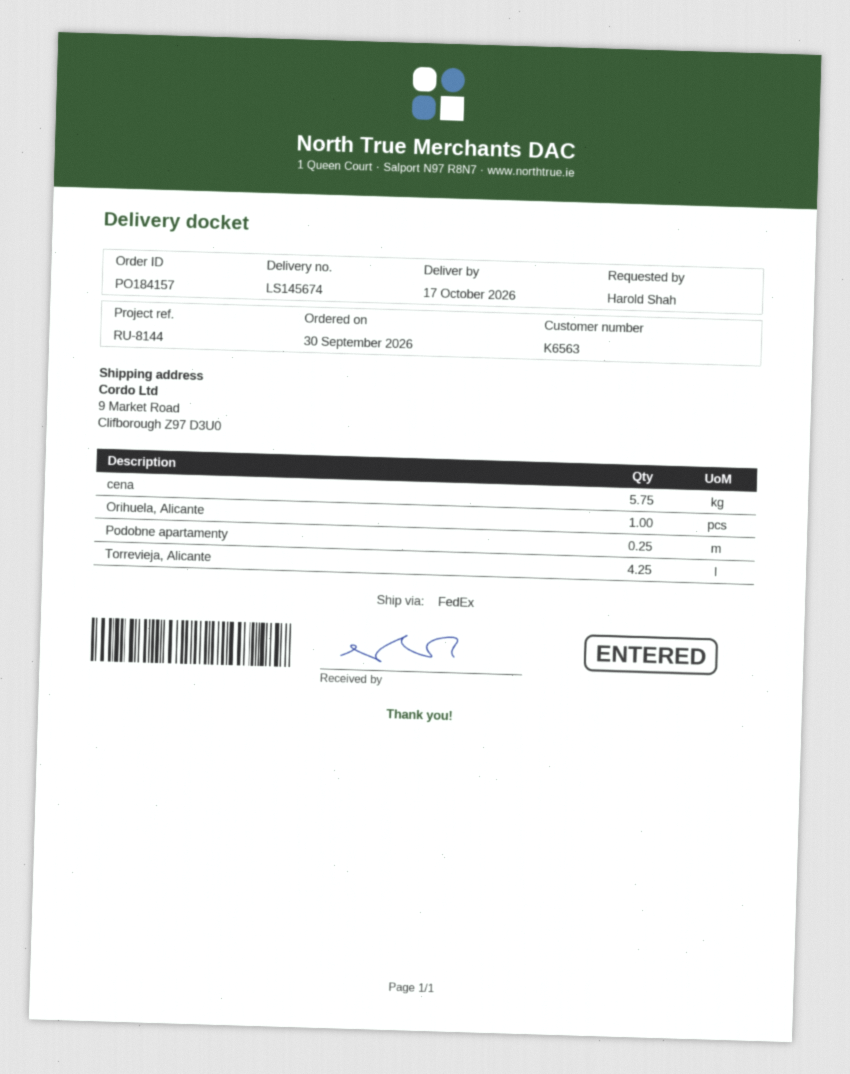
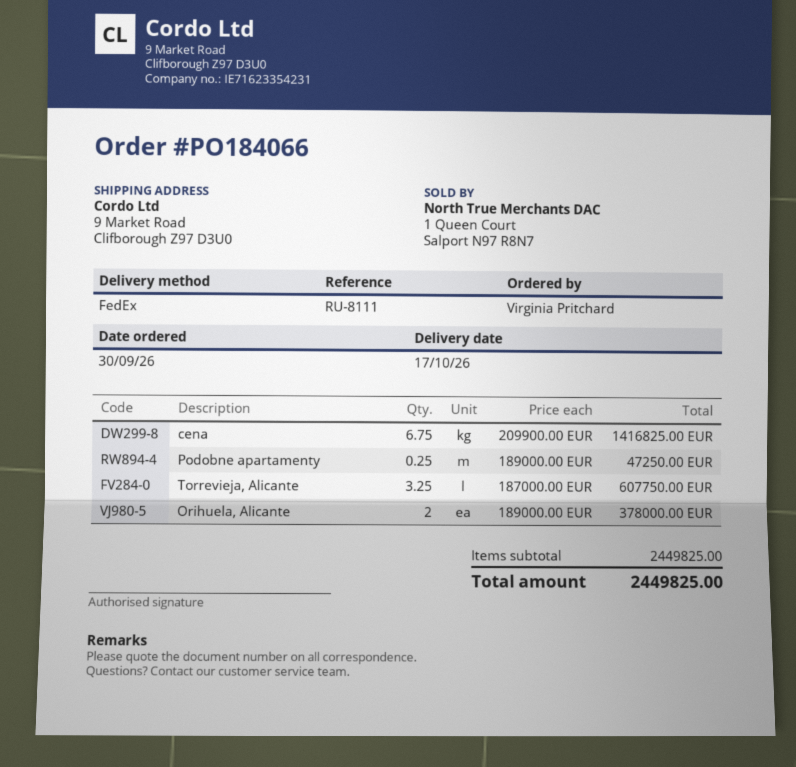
order number: PO184157 -> PO184066
reference: RU-8144 -> RU-8111
ordered by: Harold Shah -> Virginia Pritchard
cena: 5.75 -> 6.75
Orihuela, Alicante: 1 -> 2
Torrevieja, Alicante: 4.25 -> 3.25

